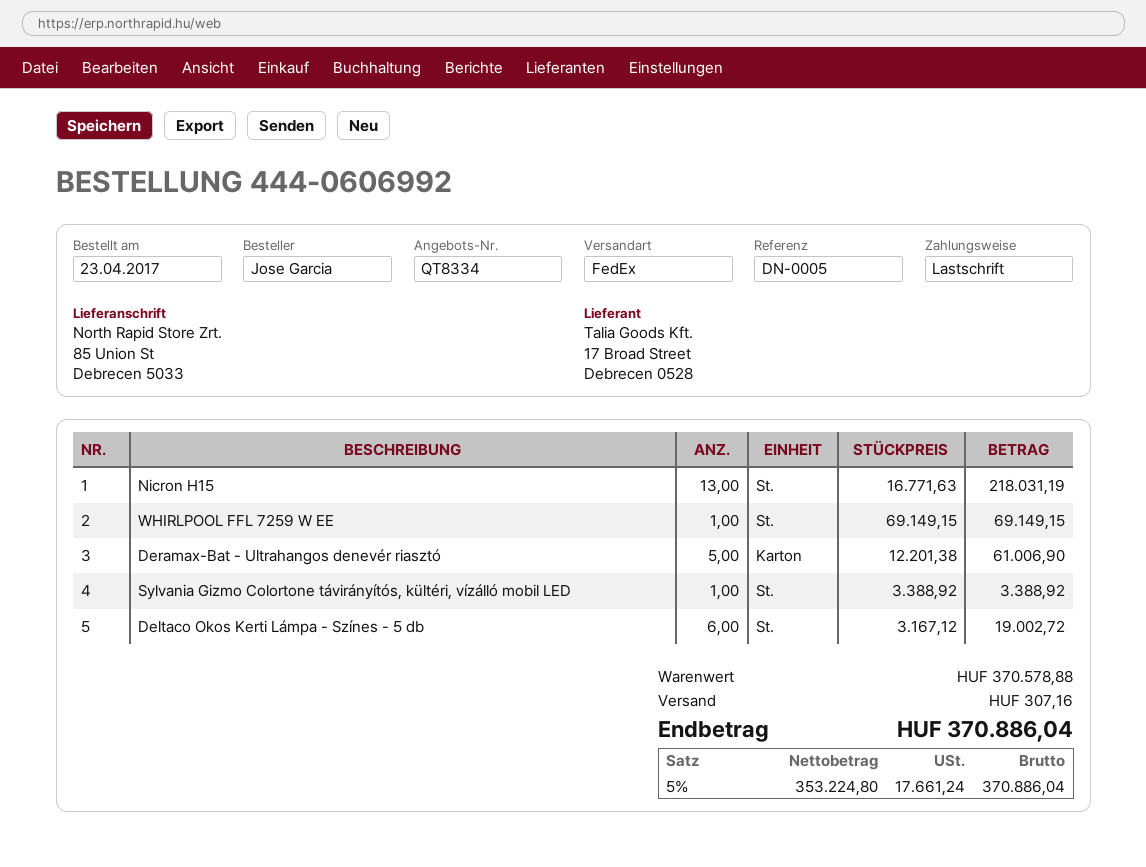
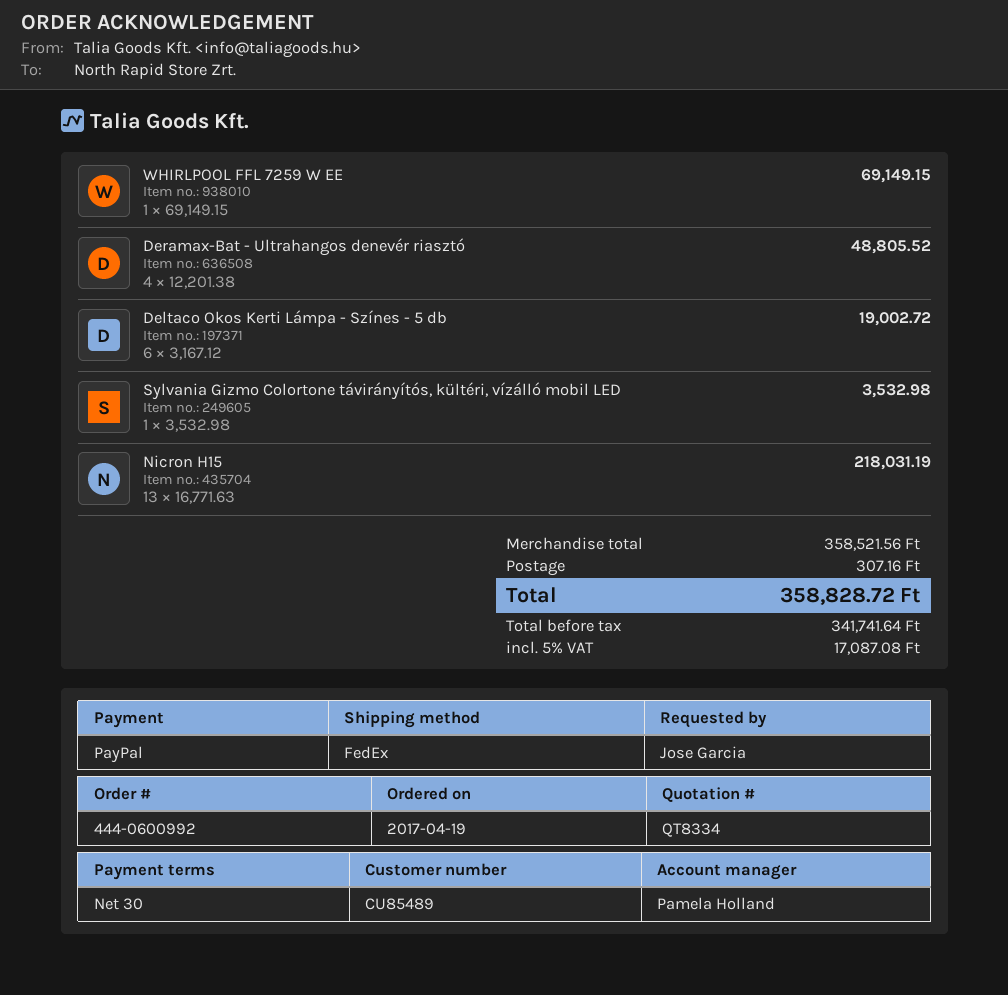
order number: 444-0606992 -> 444-0600992
order date: 2017-04-23 -> 2017-04-19
payment method: direct debit -> PayPal
Deramax-Bat - Ultrahangos denevér riasztó: 5 x 12201.38 = 61006.90 -> 4 x 12201.38 = 48805.52
Sylvania Gizmo Colortone távirányítós, kültéri, vízálló mobil LED: 1 x 3388.92 = 3388.92 -> 1 x 3532.98 = 3532.98
subtotal: 370578.88 -> 358521.56
net: 353224.80 -> 341741.64
tax: 5% = 17661.24 -> 5% = 17087.08
total: 370886.04 -> 358828.72

